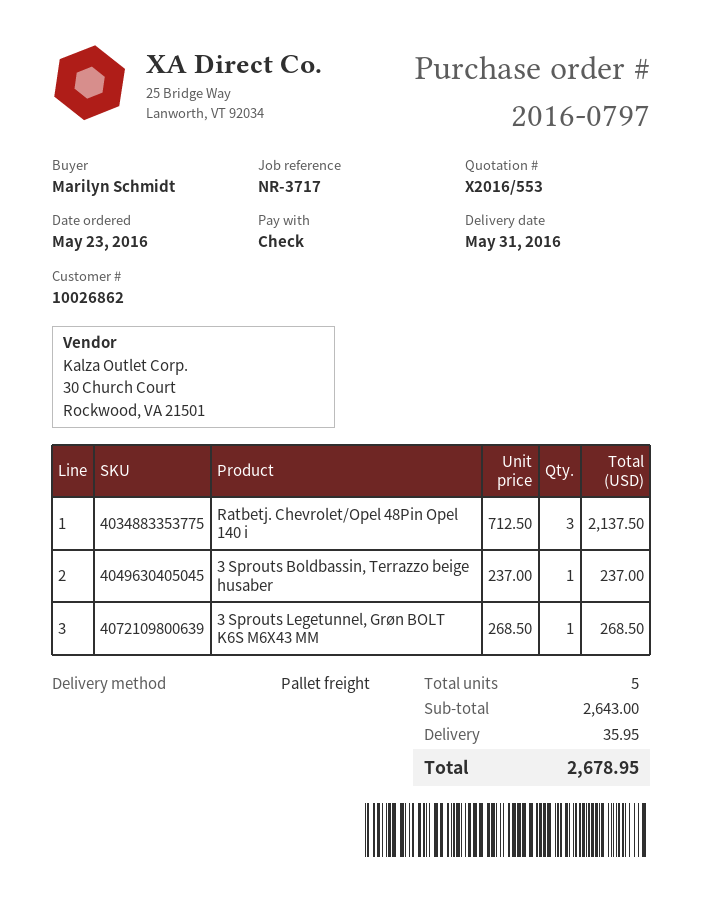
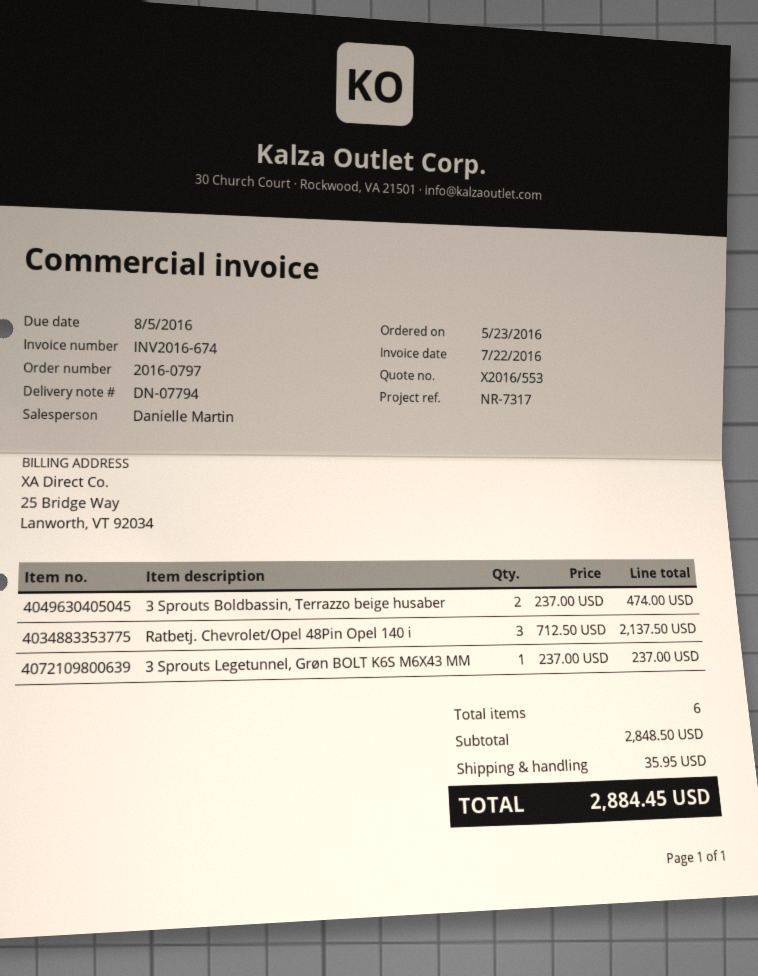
reference: NR-3717 -> NR-7317
3 Sprouts Boldbassin, Terrazzo beige husaber: 1 x 237.00 = 237.00 -> 2 x 237.00 = 474.00
3 Sprouts Legetunnel, Grøn BOLT K6S M6X43 MM: 1 x 268.50 = 268.50 -> 1 x 237.00 = 237.00
total quantity: 5 -> 6
subtotal: 2643.00 -> 2848.50
total: 2678.95 -> 2884.45

